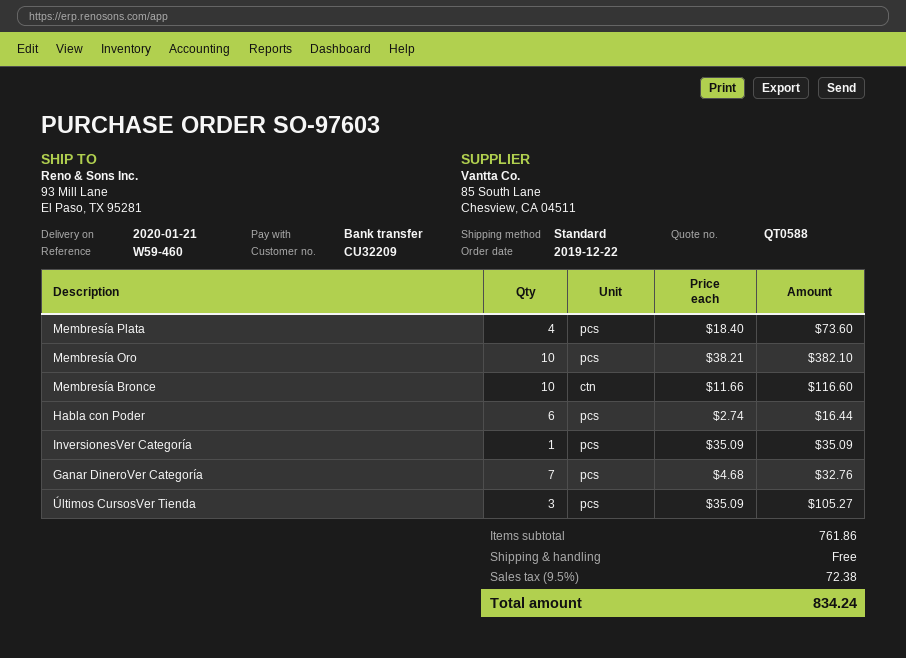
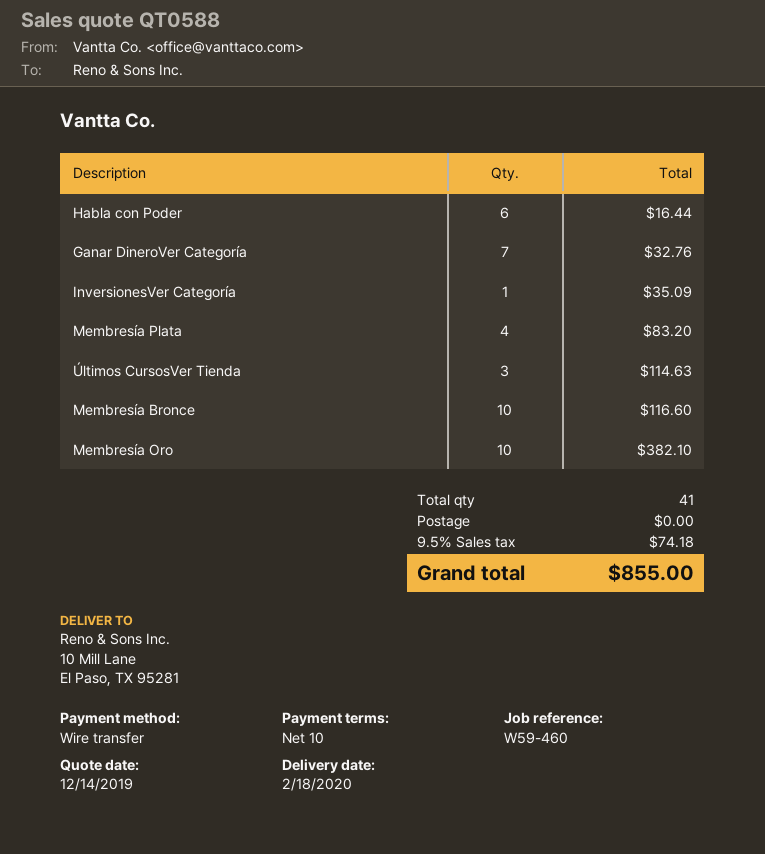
delivery date: 2020-01-21 -> 2020-02-18
ship to: 93 Mill Lane, El Paso, TX 95281 -> 10 Mill Lane, El Paso, TX 95281
Membresía Plata: 4 for 73.60 -> 4 for 83.20
Últimos CursosVer Tienda: 3 for 105.27 -> 3 for 114.63
tax: 9.5% = 72.38 -> 9.5% = 74.18
total: 834.24 -> 855.00

